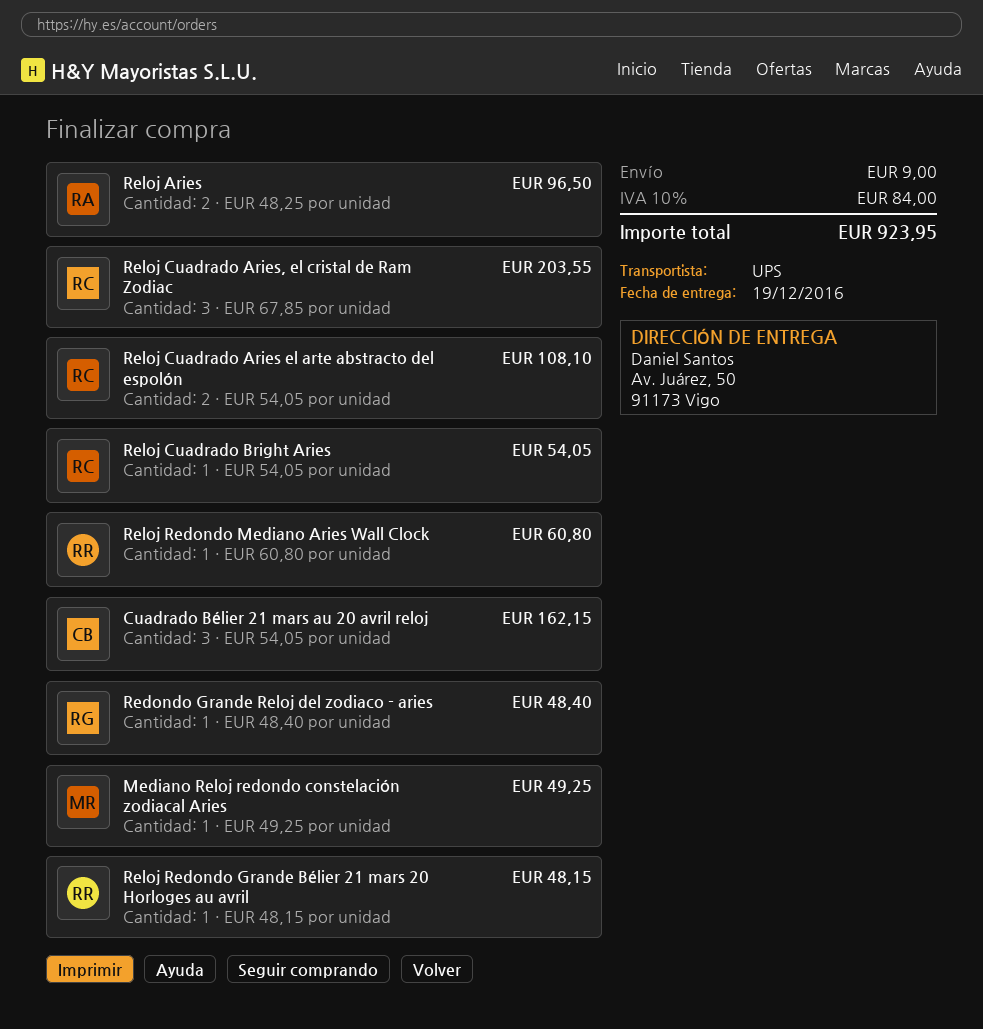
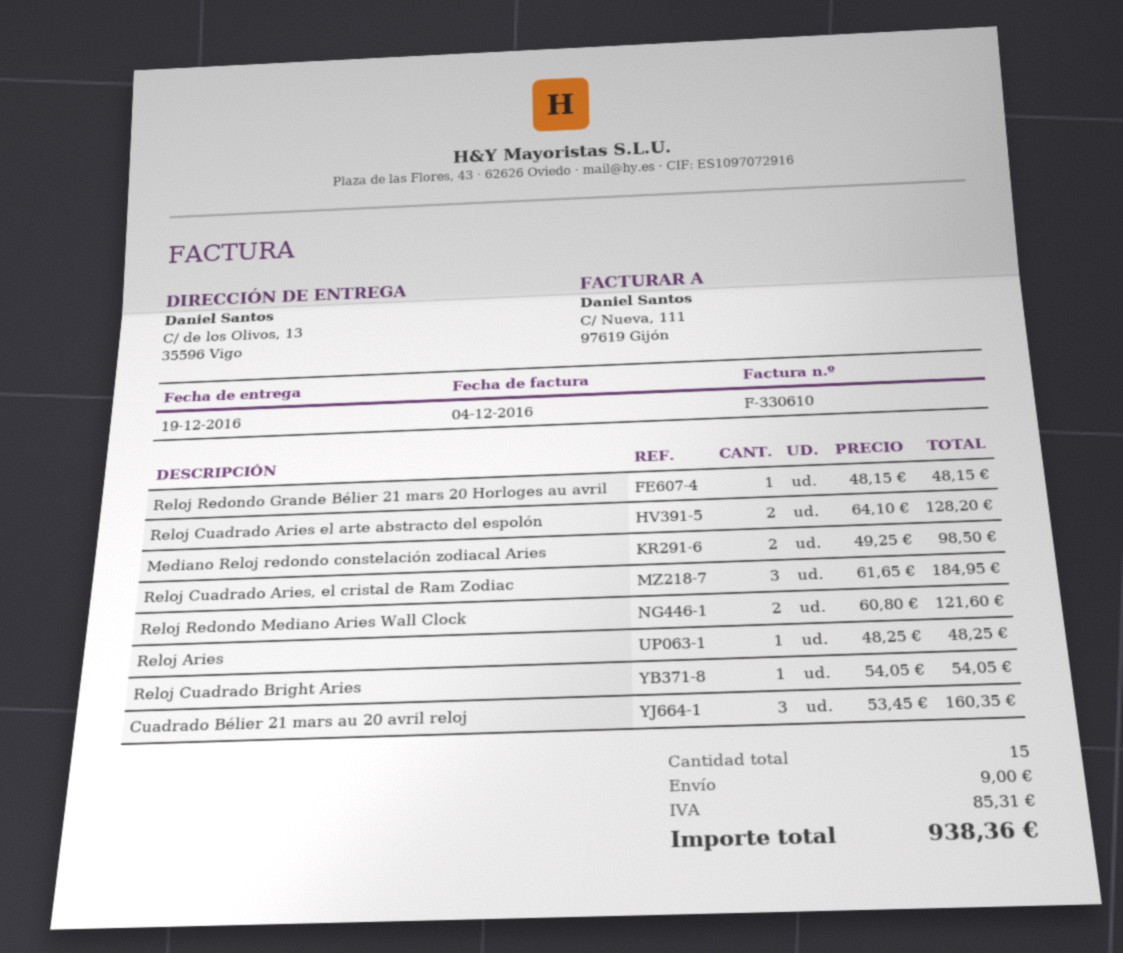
ship to: Av. Juárez, 50, 91173 Vigo -> C/ de los Olivos, 13, 35596 Vigo
Reloj Aries: 2 x 48.25 = 96.50 -> 1 x 48.25 = 48.25
Reloj Cuadrado Aries, el cristal de Ram Zodiac: 3 x 67.85 = 203.55 -> 3 x 61.65 = 184.95
Reloj Cuadrado Aries el arte abstracto del espolón: 2 x 54.05 = 108.10 -> 2 x 64.10 = 128.20
Reloj Redondo Mediano Aries Wall Clock: 1 x 60.80 = 60.80 -> 2 x 60.80 = 121.60
Cuadrado Bélier 21 mars au 20 avril reloj: 3 x 54.05 = 162.15 -> 3 x 53.45 = 160.35
Redondo Grande Reloj del zodiaco - aries: 1 x 48.40 = 48.40 -> none
Mediano Reloj redondo constelación zodiacal Aries: 1 x 49.25 = 49.25 -> 2 x 49.25 = 98.50
tax: 84.00 -> 85.31
total: 923.95 -> 938.36

